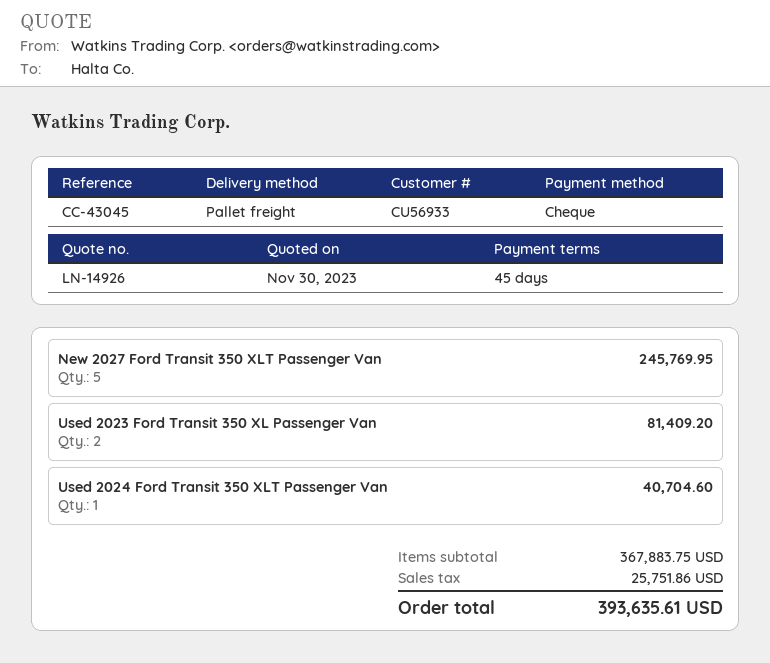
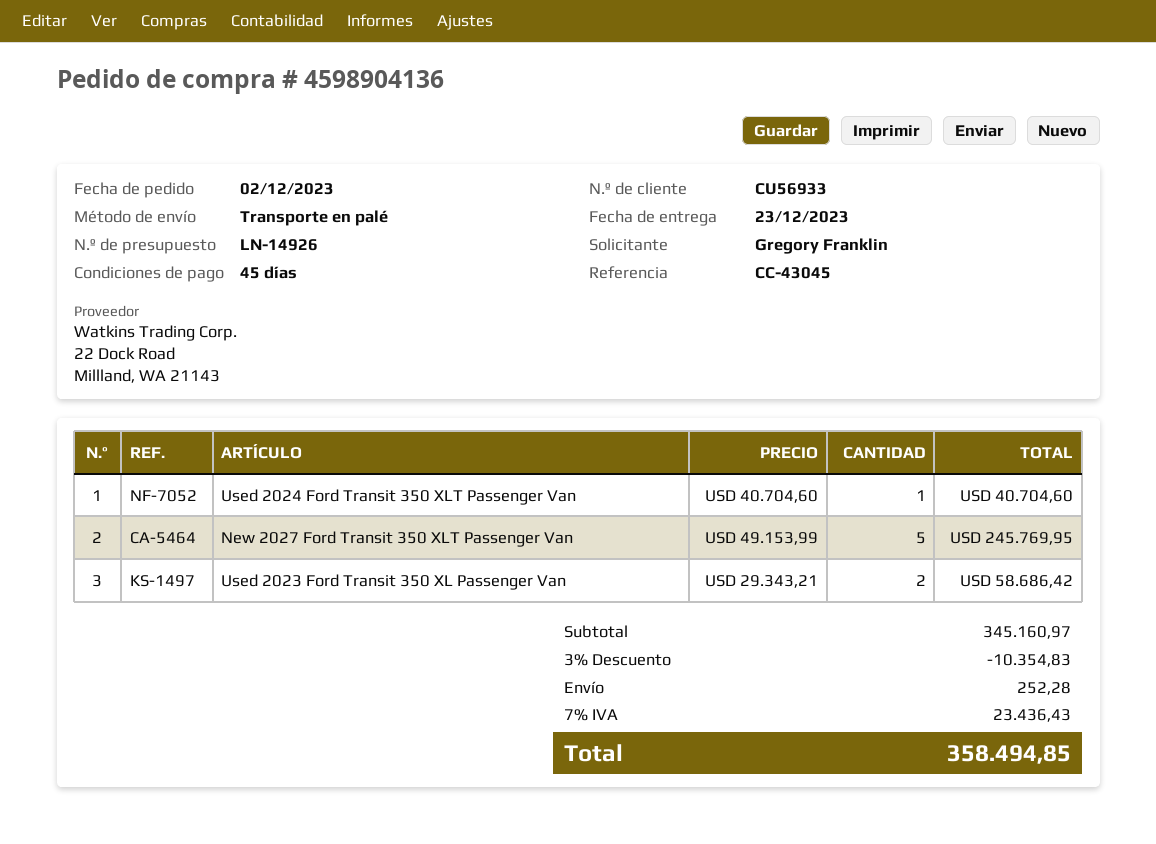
Used 2023 Ford Transit 350 XL Passenger Van: 2 for 81409.20 -> 2 for 58686.42
subtotal: 367883.75 -> 345160.97
discount: none -> 3% = 10354.83
shipping: none -> 252.28
tax: 25751.86 -> 23436.43
total: 393635.61 -> 358494.85

